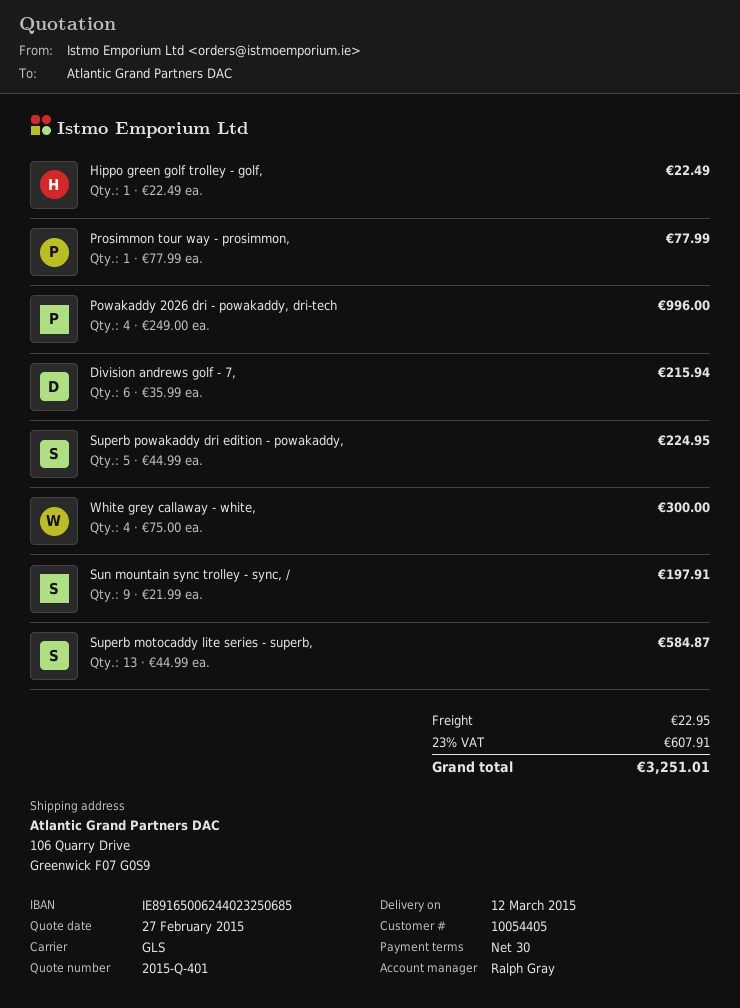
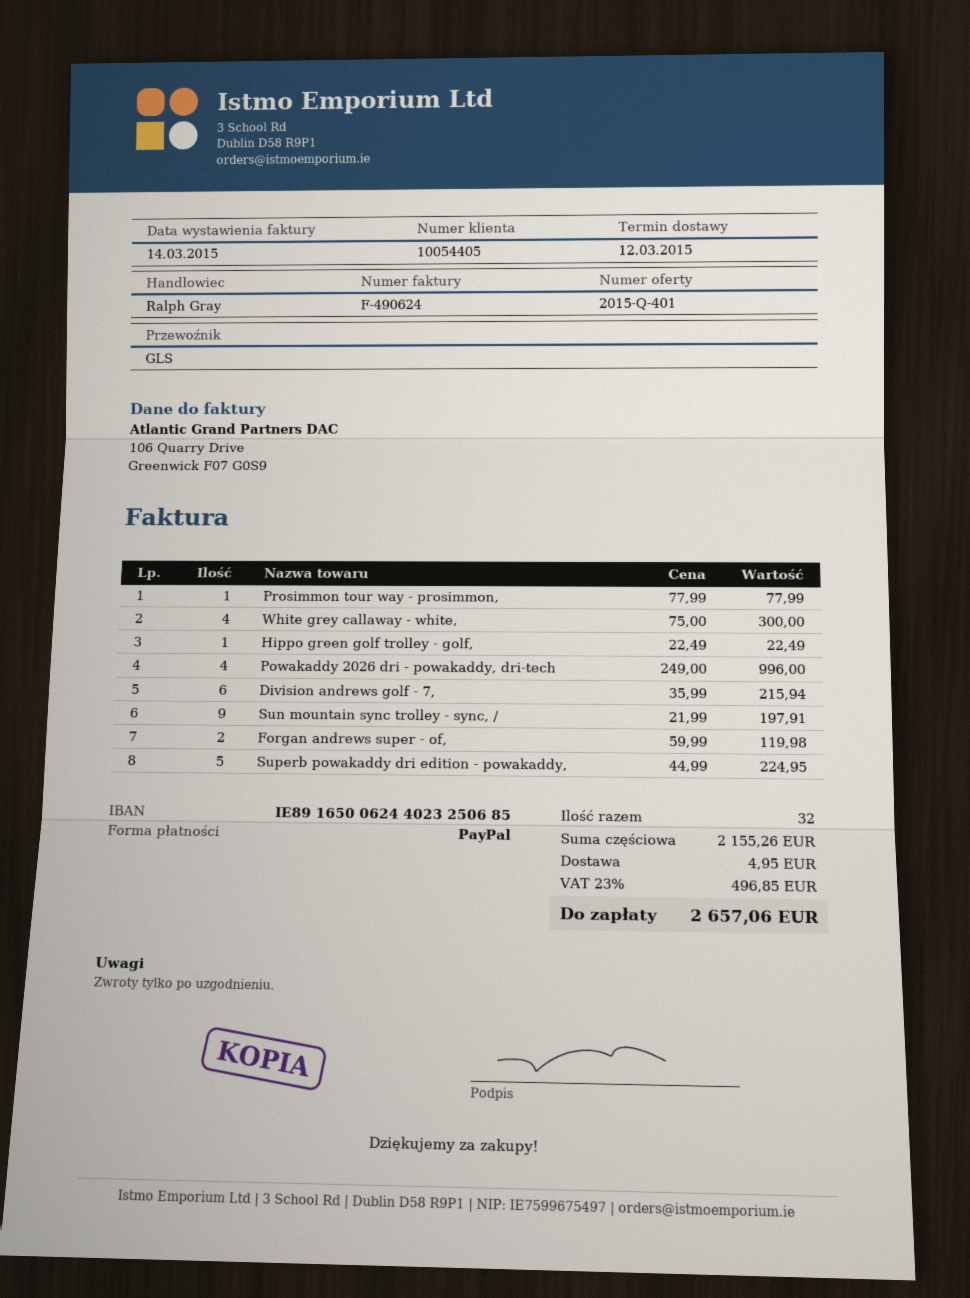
Superb motocaddy lite series - superb,: 13 x 44.99 = 584.87 -> none
Forgan andrews super - of,: none -> 2 x 59.99 = 119.98
shipping: 22.95 -> 4.95
tax: 23% = 607.91 -> 23% = 496.85
total: 3251.01 -> 2657.06

